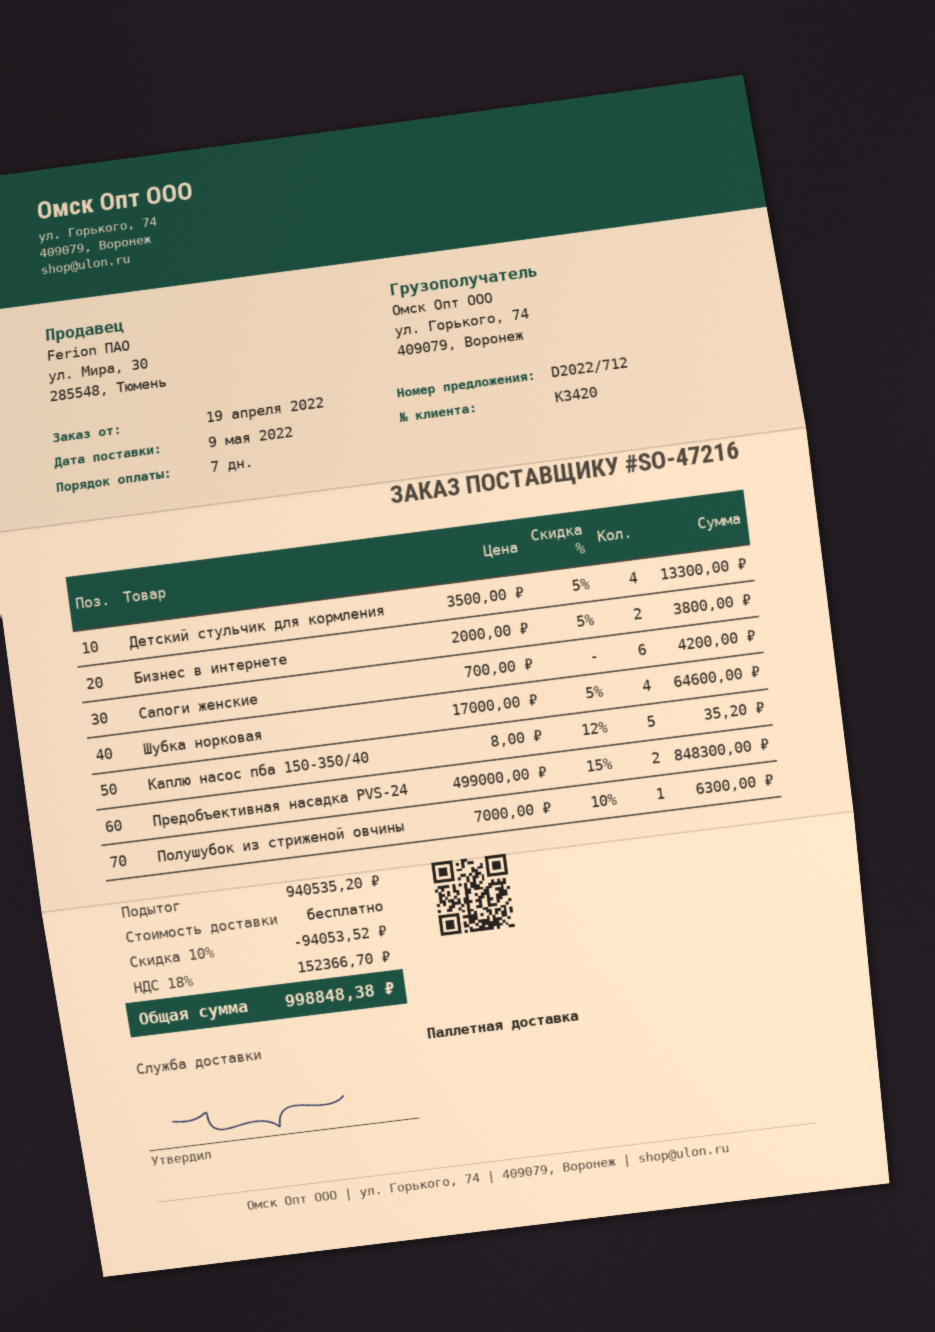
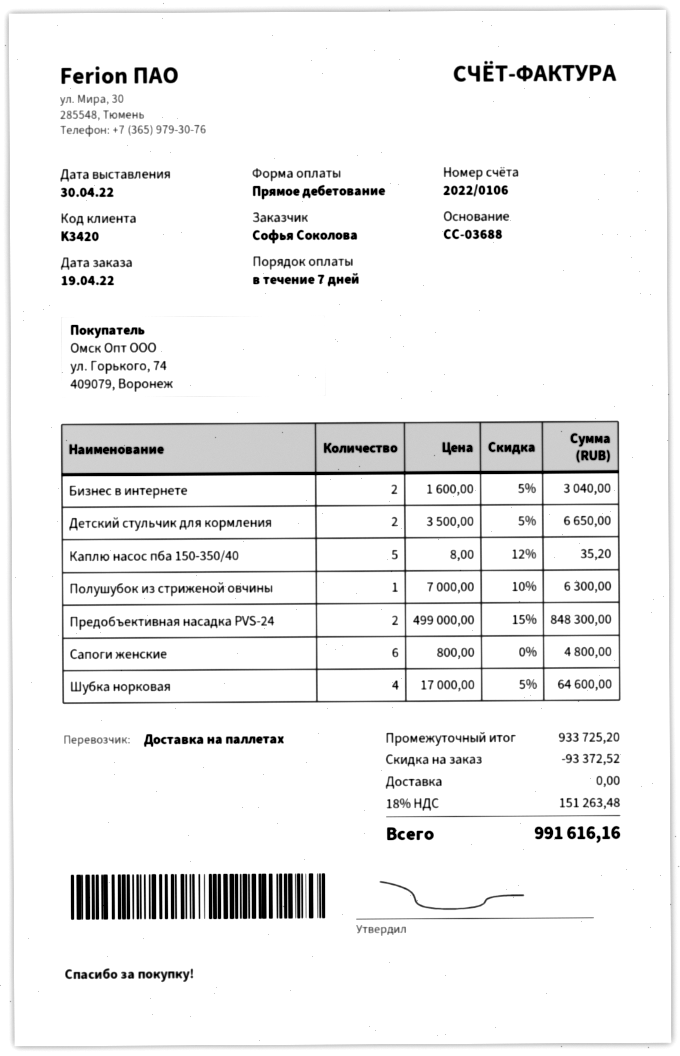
Детский стульчик для кормления: 4 x 3500.00 - 5% = 13300.00 -> 2 x 3500.00 - 5% = 6650.00
Бизнес в интернете: 2 x 2000.00 - 5% = 3800.00 -> 2 x 1600.00 - 5% = 3040.00
Сапоги женские: 6 x 700.00 = 4200.00 -> 6 x 800.00 = 4800.00
subtotal: 940535.20 -> 933725.20
discount: 94053.52 -> 93372.52
tax: 18% = 152366.70 -> 18% = 151263.48
total: 998848.38 -> 991616.16

